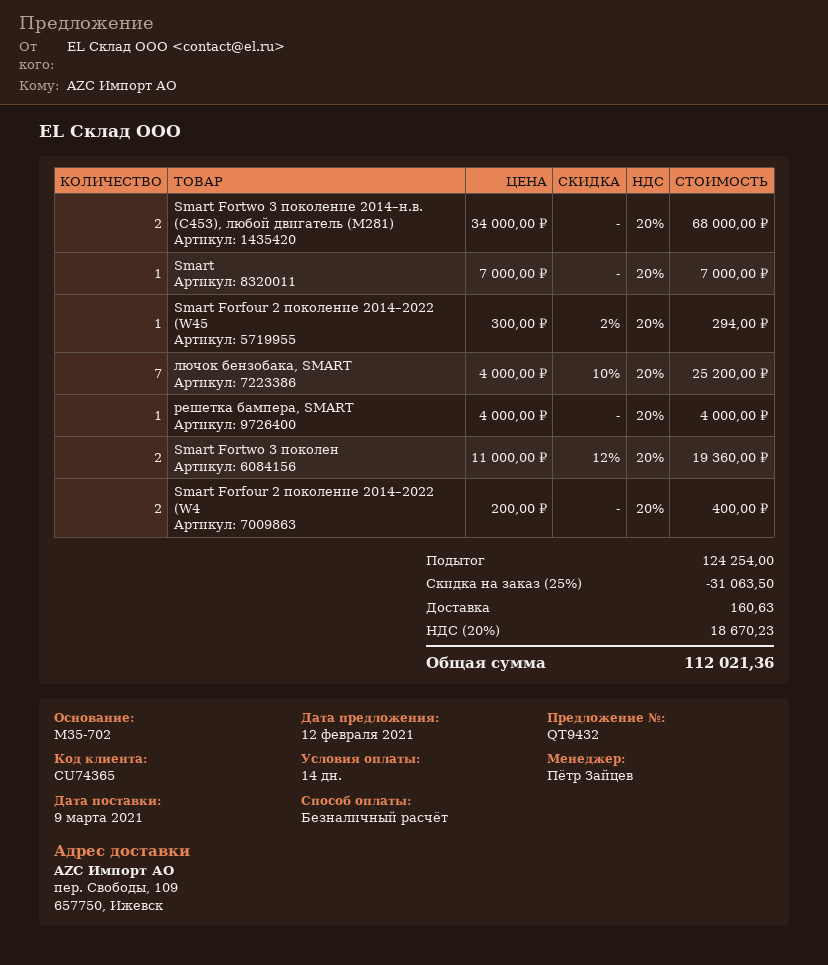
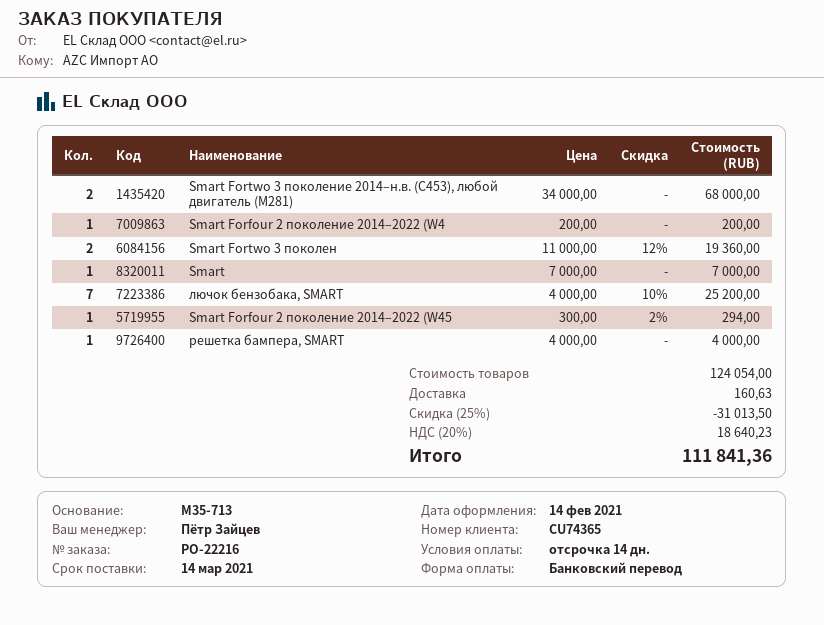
delivery date: 2021-03-09 -> 2021-03-14
reference: M35-702 -> M35-713
Smart Forfour 2 поколение 2014–2022 (W4: 2 x 200.00 = 400.00 -> 1 x 200.00 = 200.00
subtotal: 124254.00 -> 124054.00
discount: 25% = 31063.50 -> 25% = 31013.50
tax: 20% = 18670.23 -> 20% = 18640.23
total: 112021.36 -> 111841.36

